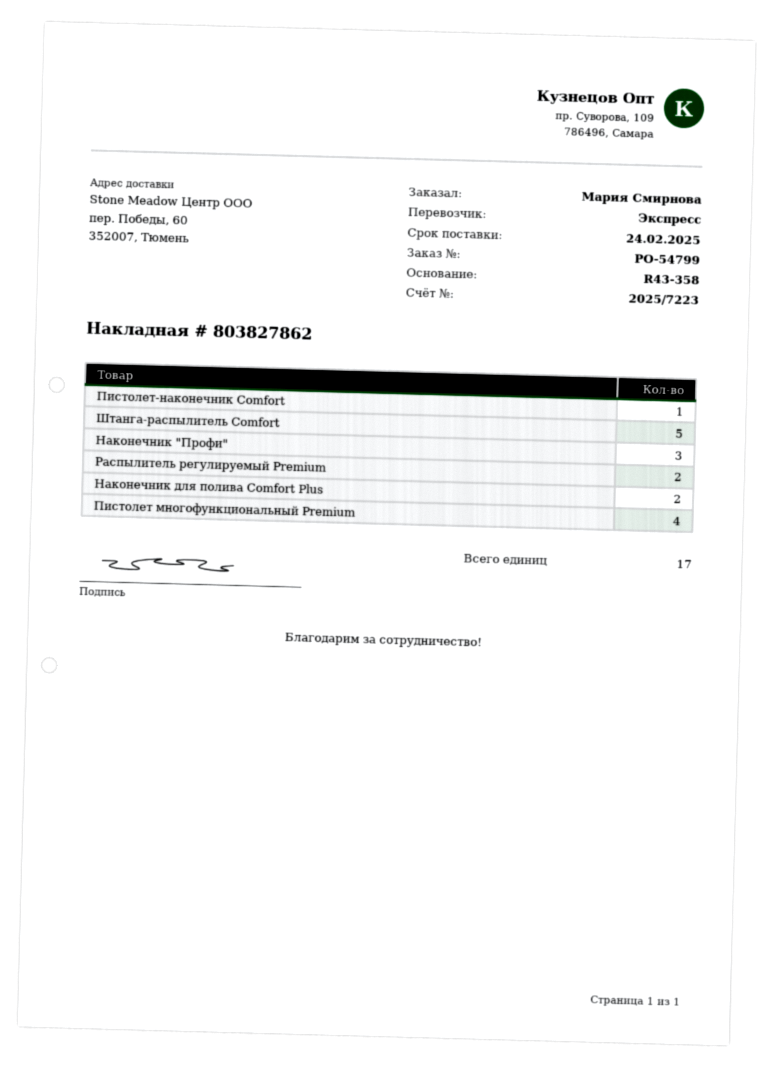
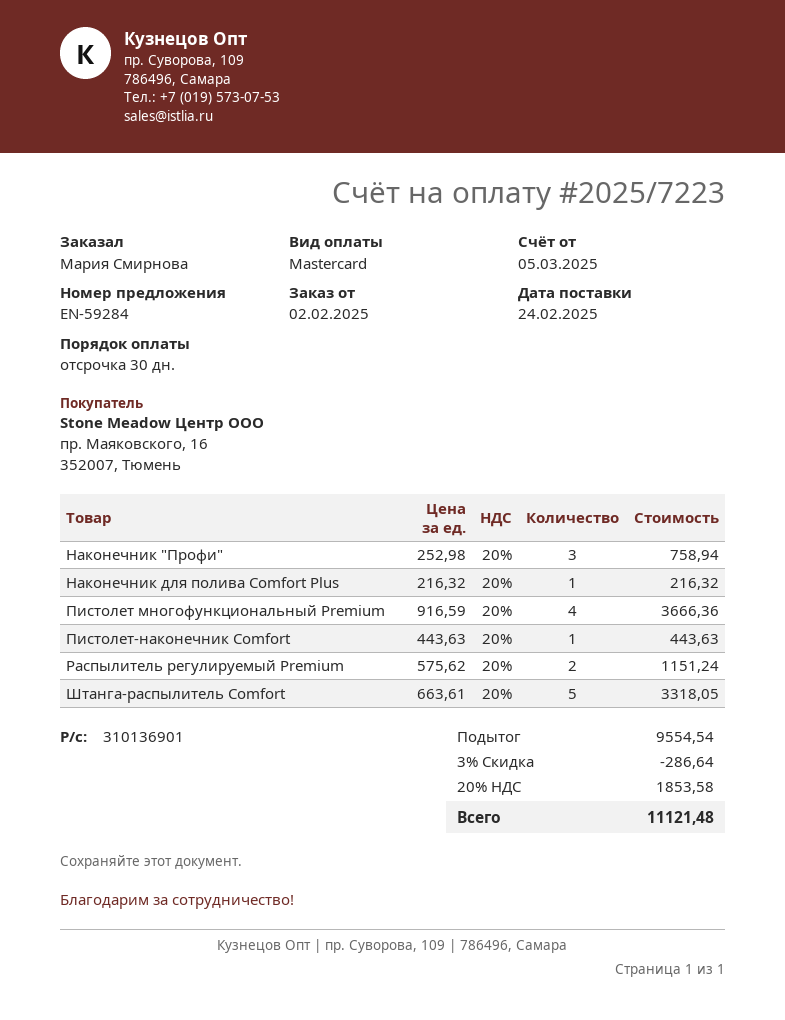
Наконечник для полива Comfort Plus: 2 -> 1

